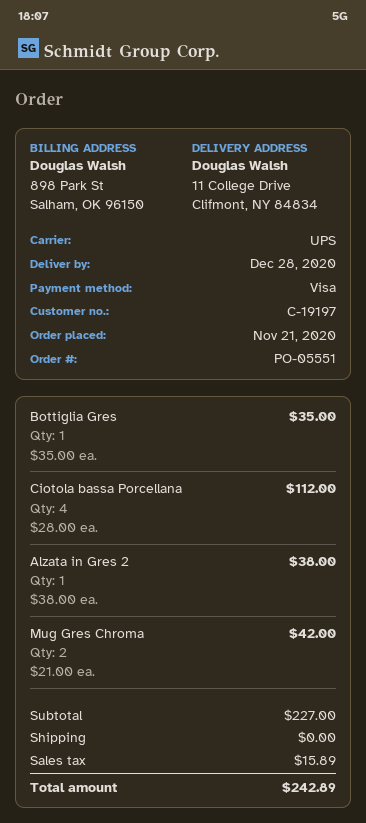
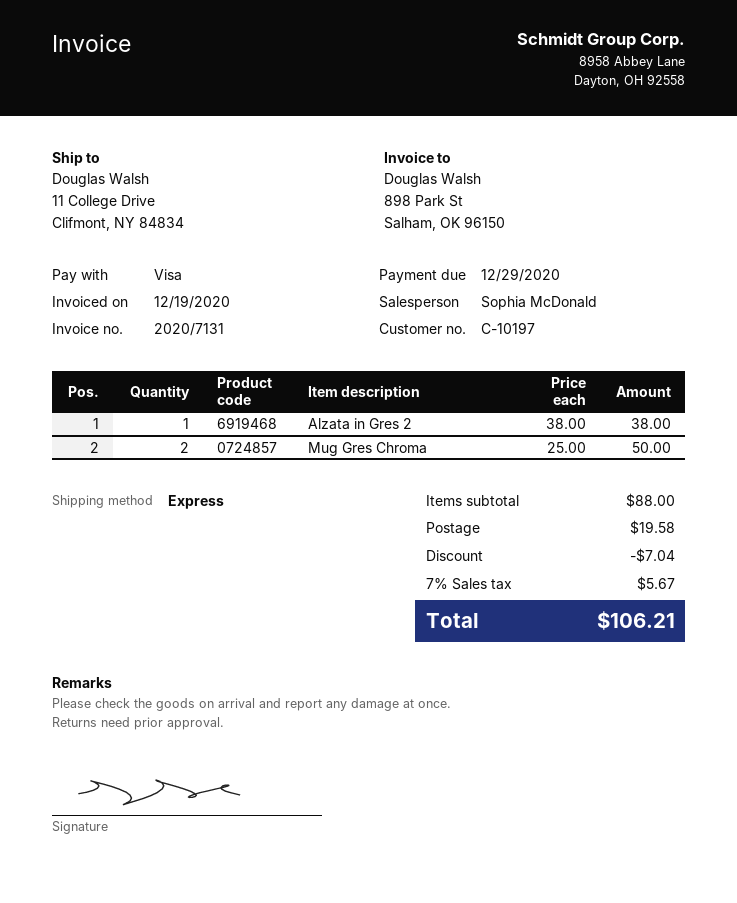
customer number: C-19197 -> C-10197
shipping method: UPS -> express
Bottiglia Gres: 1 x 35.00 = 35.00 -> none
Ciotola bassa Porcellana: 4 x 28.00 = 112.00 -> none
Mug Gres Chroma: 2 x 21.00 = 42.00 -> 2 x 25.00 = 50.00
subtotal: 227.00 -> 88.00
discount: none -> 7.04
shipping: 0.00 -> 19.58
tax: 15.89 -> 5.67
total: 242.89 -> 106.21

